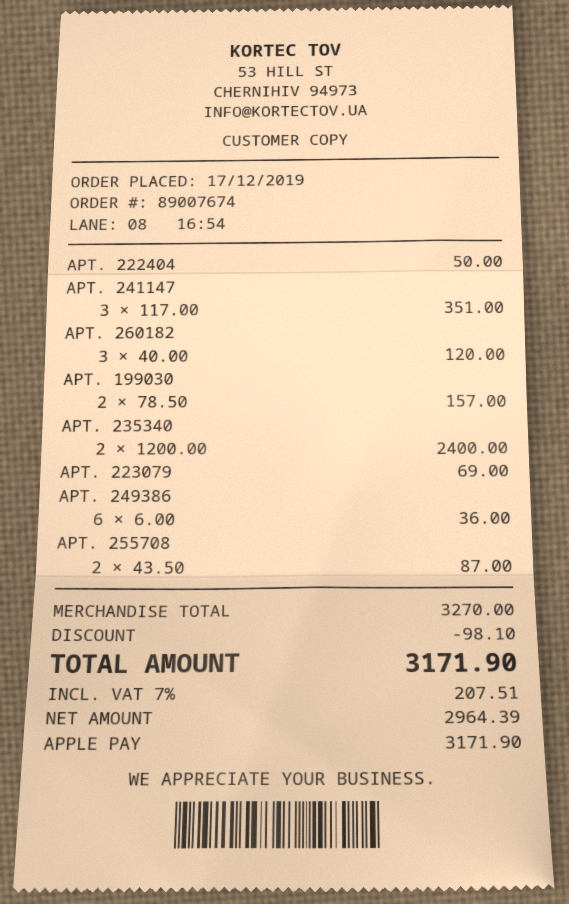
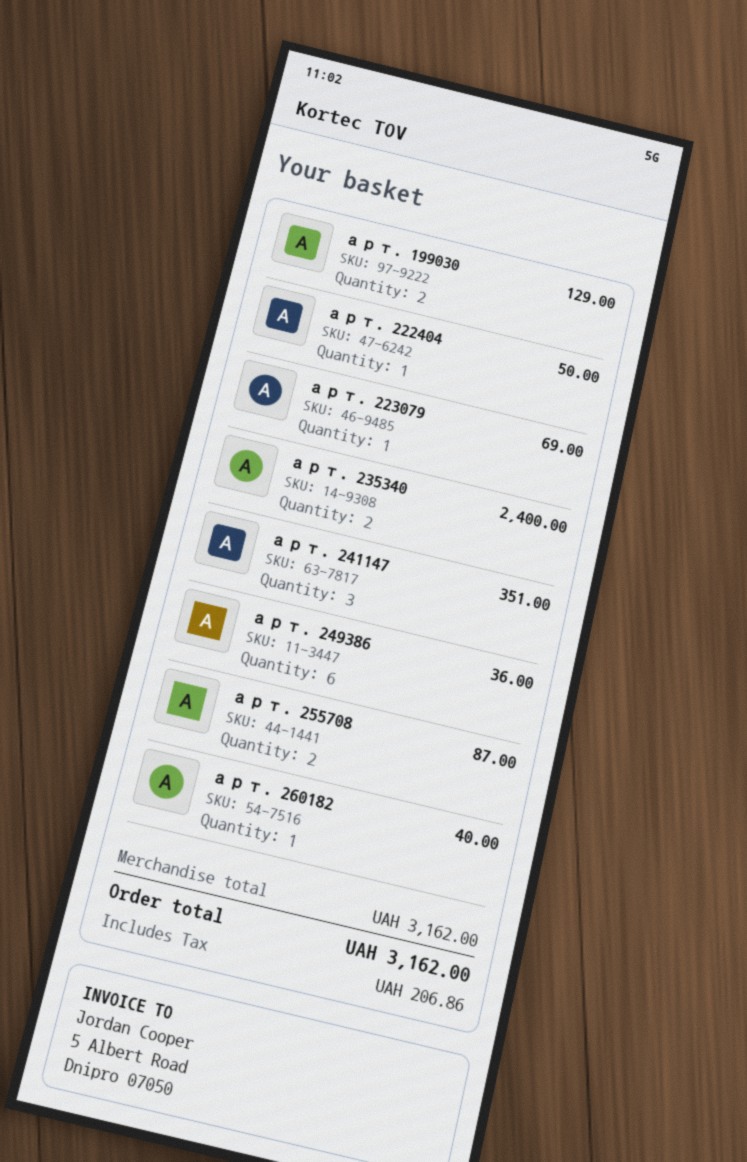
АРТ. 260182: 3 for 120.00 -> 1 for 40.00
АРТ. 199030: 2 for 157.00 -> 2 for 129.00
subtotal: 3270.00 -> 3162.00
discount: 98.10 -> none
tax: 207.51 -> 206.86
total: 3171.90 -> 3162.00

